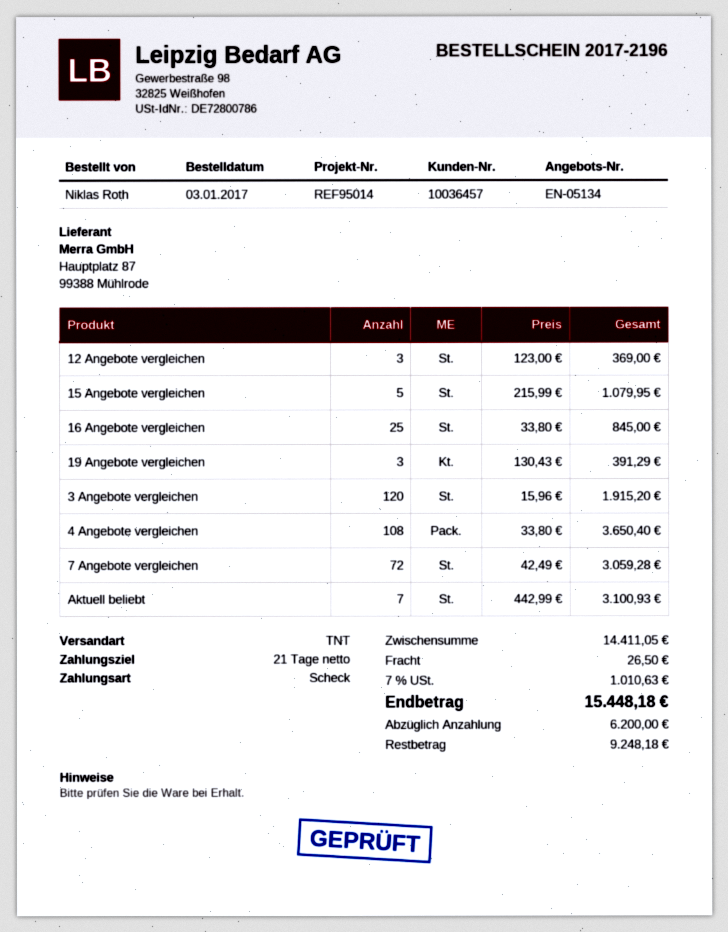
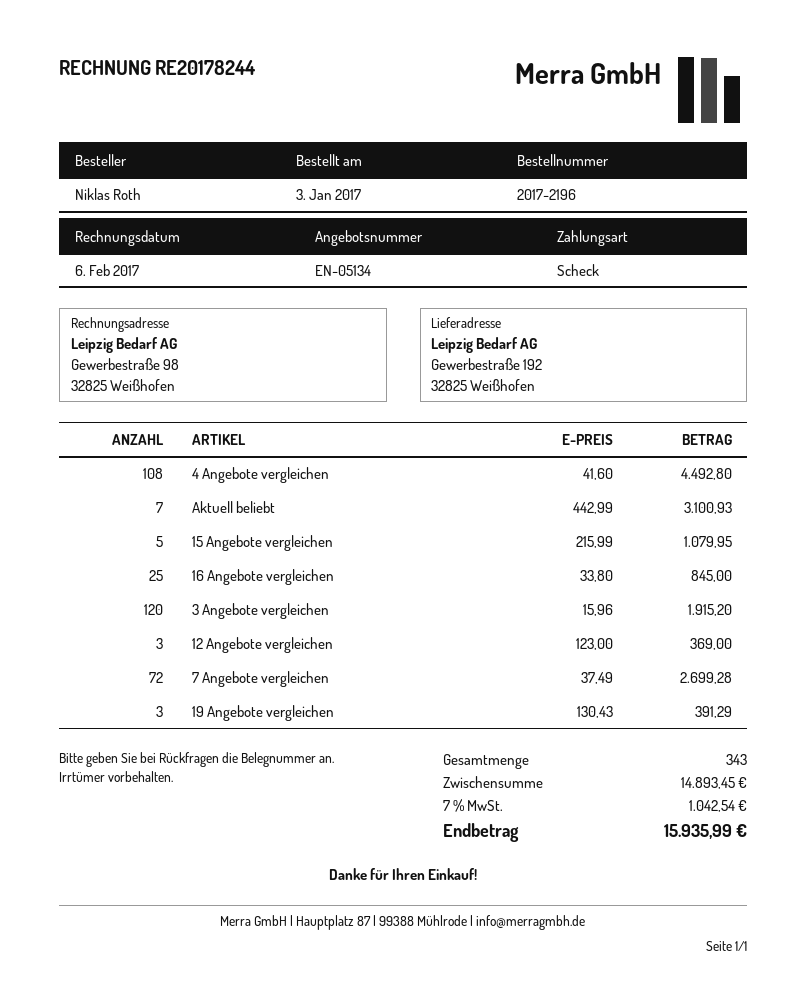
4 Angebote vergleichen: 108 x 33.80 = 3650.40 -> 108 x 41.60 = 4492.80
7 Angebote vergleichen: 72 x 42.49 = 3059.28 -> 72 x 37.49 = 2699.28
subtotal: 14411.05 -> 14893.45
shipping: 26.50 -> none
tax: 7% = 1010.63 -> 7% = 1042.54
total: 15448.18 -> 15935.99

